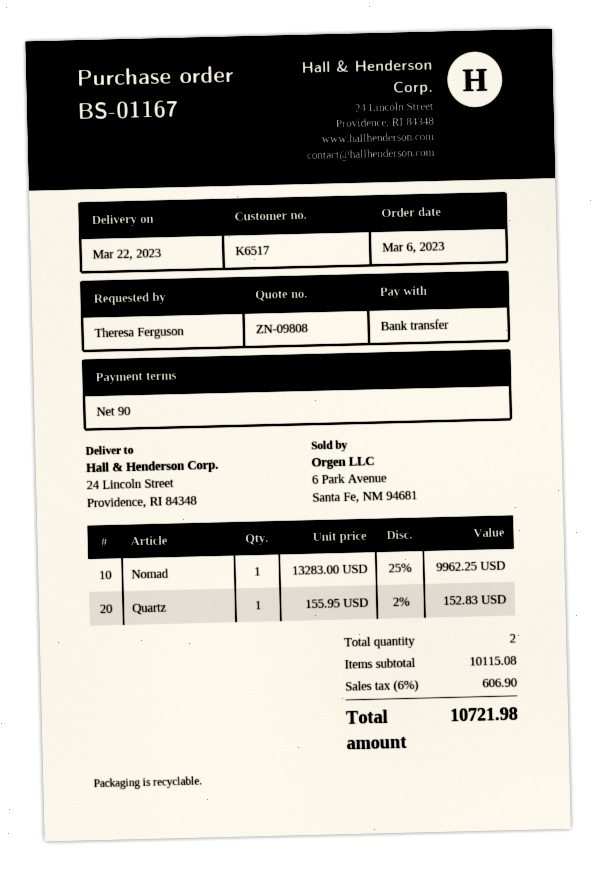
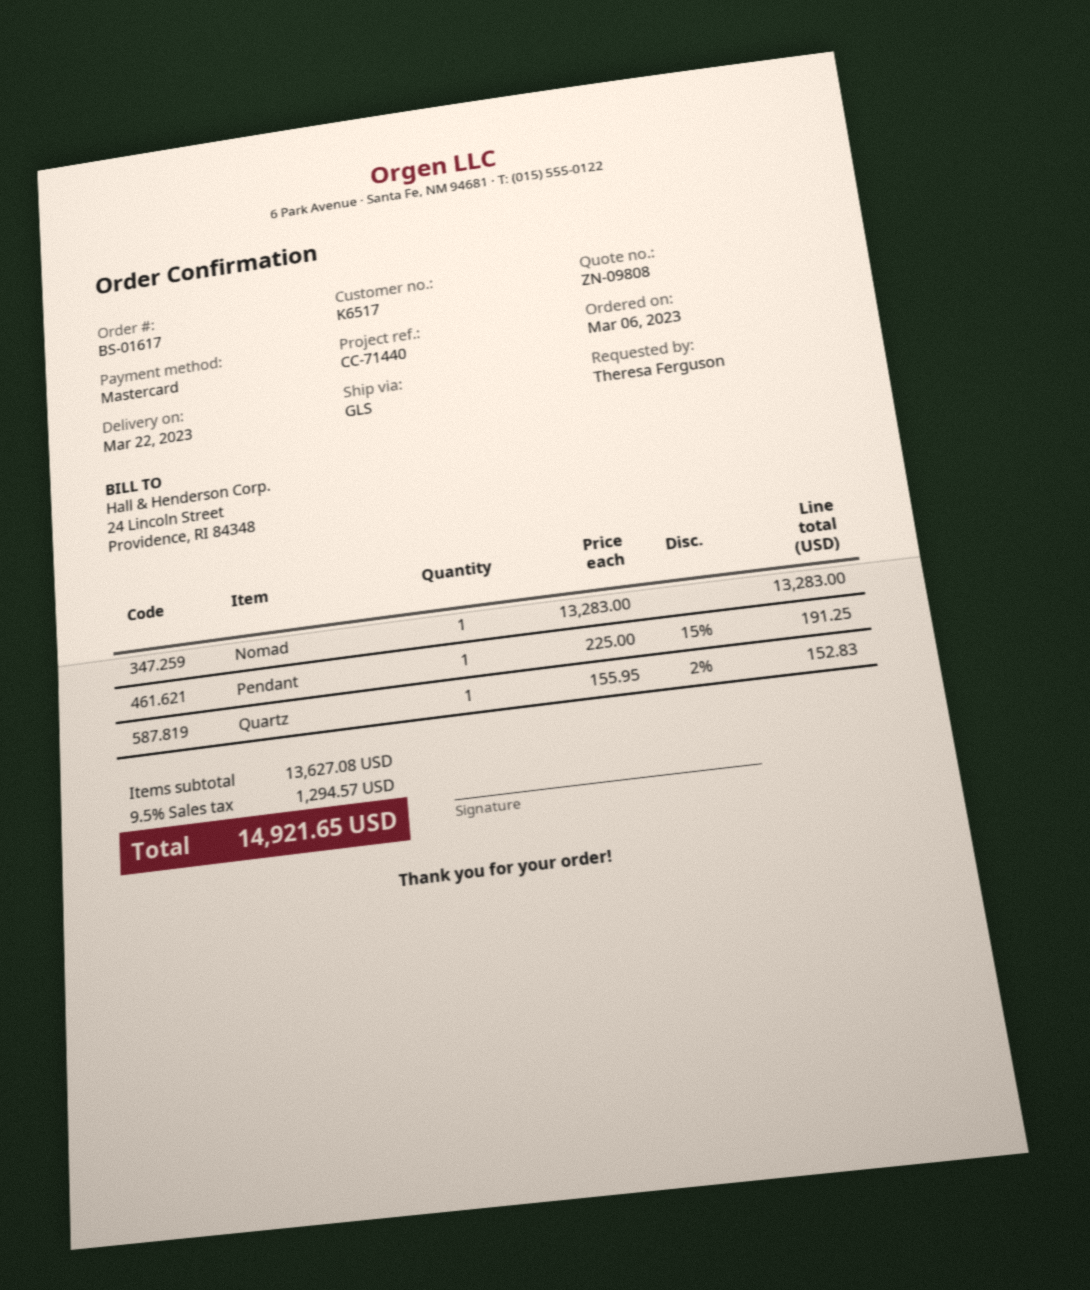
order number: BS-01167 -> BS-01617
payment method: bank transfer -> Mastercard
Nomad: 1 x 13283.00 - 25% = 9962.25 -> 1 x 13283.00 = 13283.00
Pendant: none -> 1 x 225.00 - 15% = 191.25
subtotal: 10115.08 -> 13627.08
tax: 6% = 606.90 -> 9.5% = 1294.57
total: 10721.98 -> 14921.65

